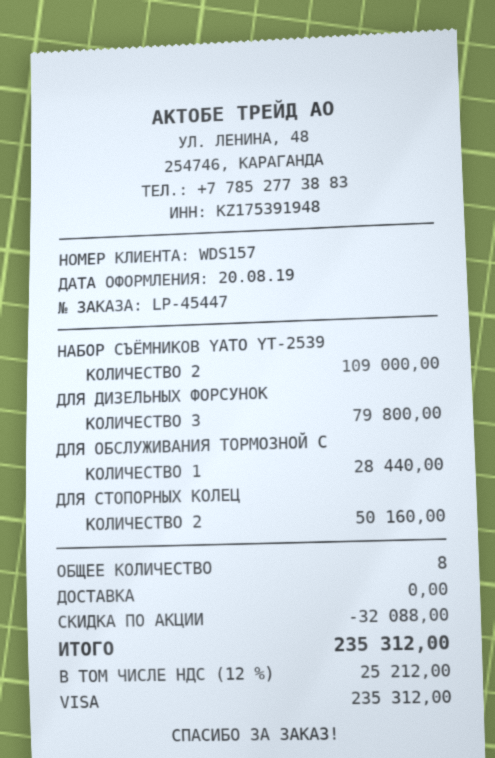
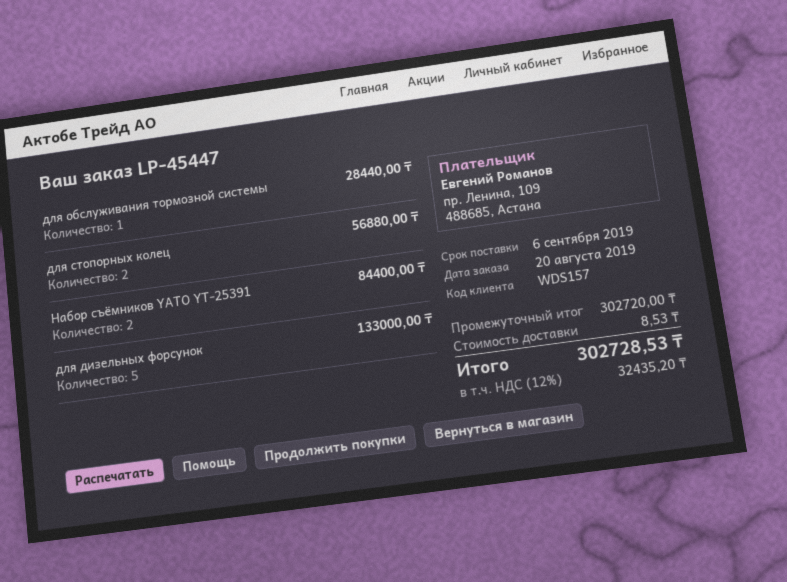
НАБОР СЪЁМНИКОВ YATO YT-2539: 2 for 109000.00 -> 2 for 84400.00
ДЛЯ ДИЗЕЛЬНЫХ ФОРСУНОК: 3 for 79800.00 -> 5 for 133000.00
ДЛЯ СТОПОРНЫХ КОЛЕЦ: 2 for 50160.00 -> 2 for 56880.00
discount: 32088.00 -> none
shipping: 0.00 -> 8.53
tax: 12% = 25212.00 -> 12% = 32435.20
total: 235312.00 -> 302728.53

